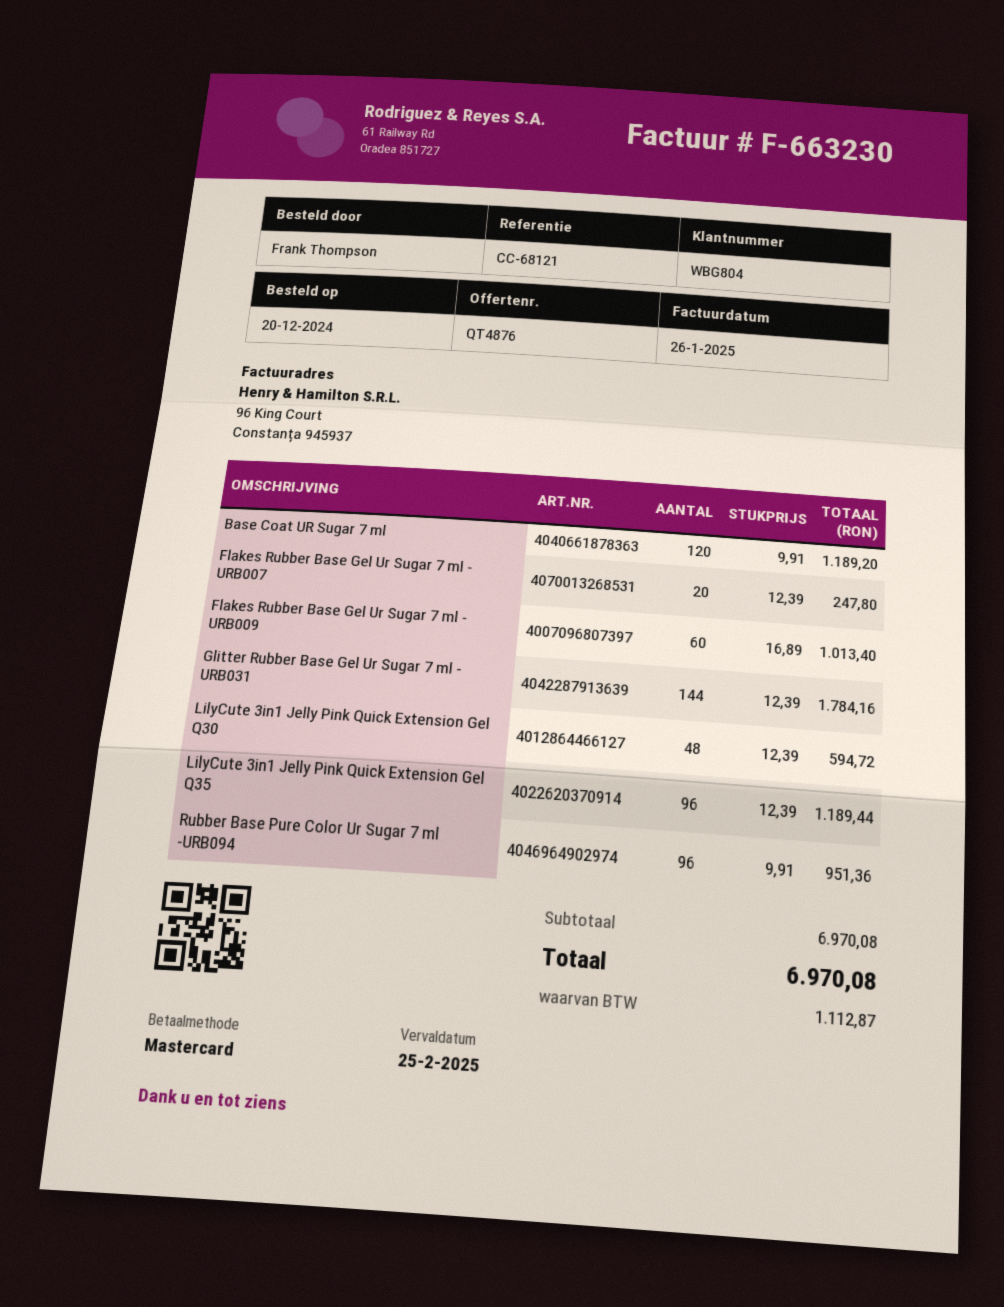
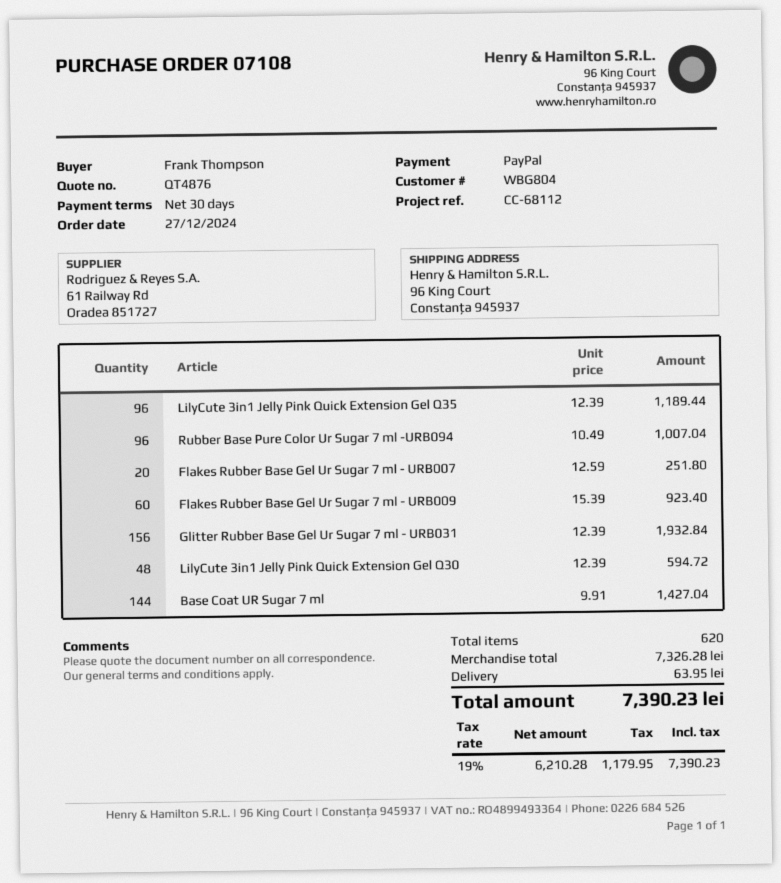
order date: 2024-12-20 -> 2024-12-27
reference: CC-68121 -> CC-68112
payment method: Mastercard -> PayPal
Base Coat UR Sugar 7 ml: 120 x 9.91 = 1189.20 -> 144 x 9.91 = 1427.04
Flakes Rubber Base Gel Ur Sugar 7 ml - URB007: 20 x 12.39 = 247.80 -> 20 x 12.59 = 251.80
Flakes Rubber Base Gel Ur Sugar 7 ml - URB009: 60 x 16.89 = 1013.40 -> 60 x 15.39 = 923.40
Glitter Rubber Base Gel Ur Sugar 7 ml - URB031: 144 x 12.39 = 1784.16 -> 156 x 12.39 = 1932.84
Rubber Base Pure Color Ur Sugar 7 ml -URB094: 96 x 9.91 = 951.36 -> 96 x 10.49 = 1007.04
subtotal: 6970.08 -> 7326.28
shipping: none -> 63.95
tax: 1112.87 -> 1179.95
total: 6970.08 -> 7390.23

